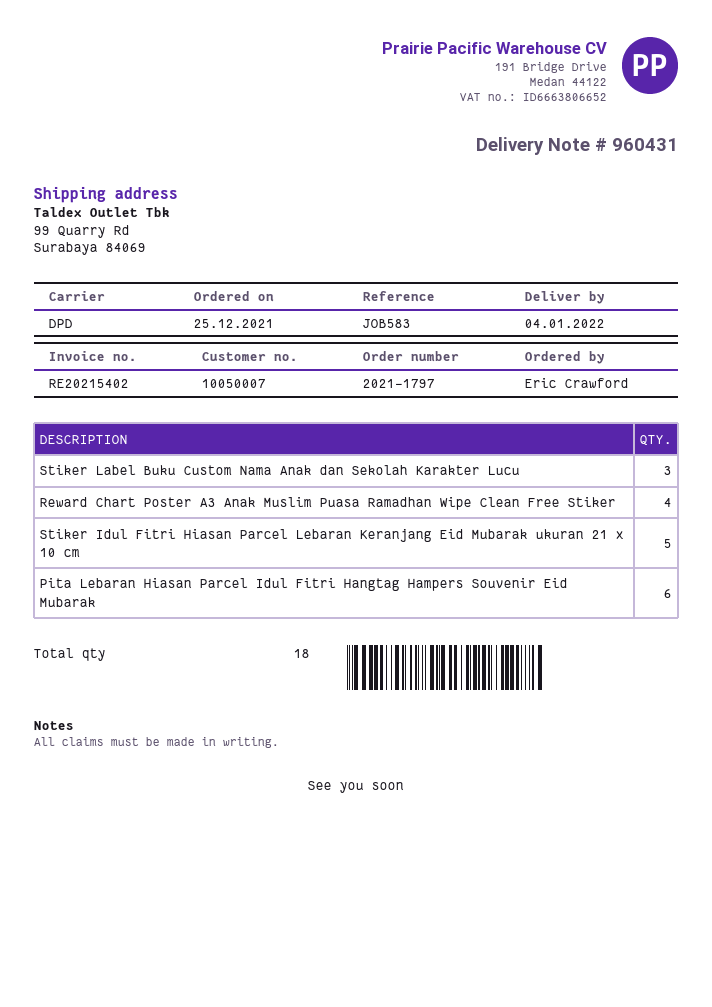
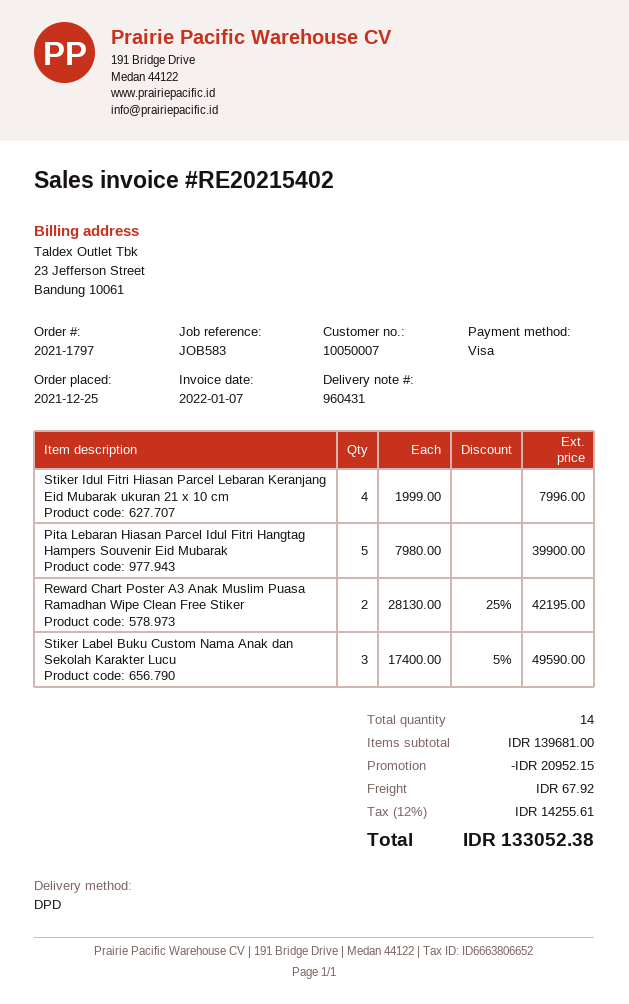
Reward Chart Poster A3 Anak Muslim Puasa Ramadhan Wipe Clean Free Stiker: 4 -> 2
Stiker Idul Fitri Hiasan Parcel Lebaran Keranjang Eid Mubarak ukuran 21 x 10 cm: 5 -> 4
Pita Lebaran Hiasan Parcel Idul Fitri Hangtag Hampers Souvenir Eid Mubarak: 6 -> 5
total quantity: 18 -> 14

